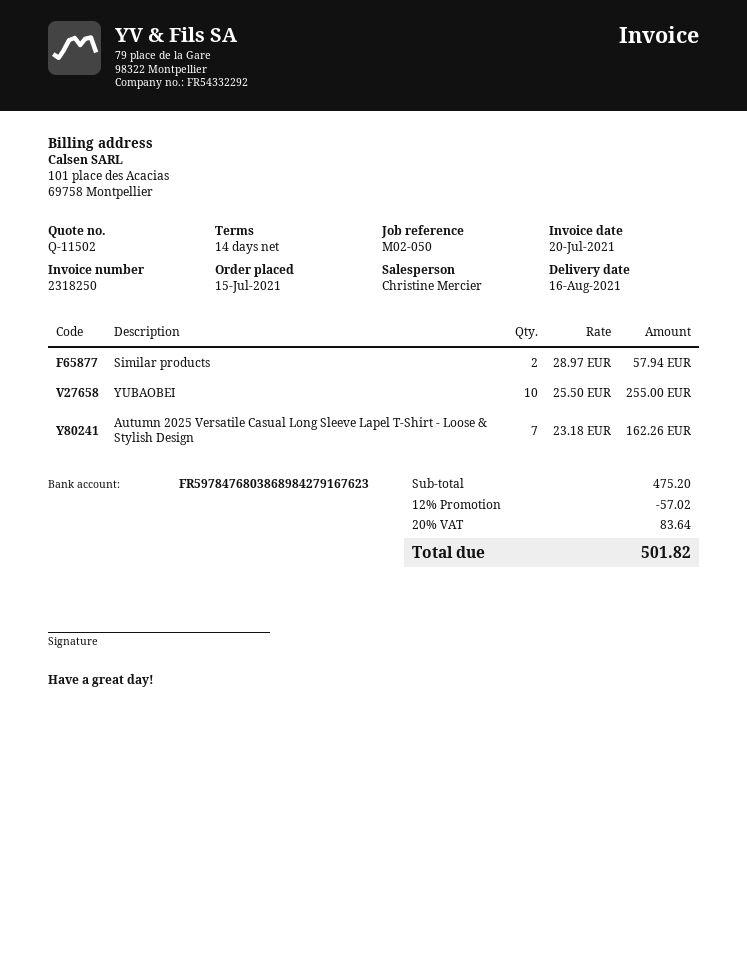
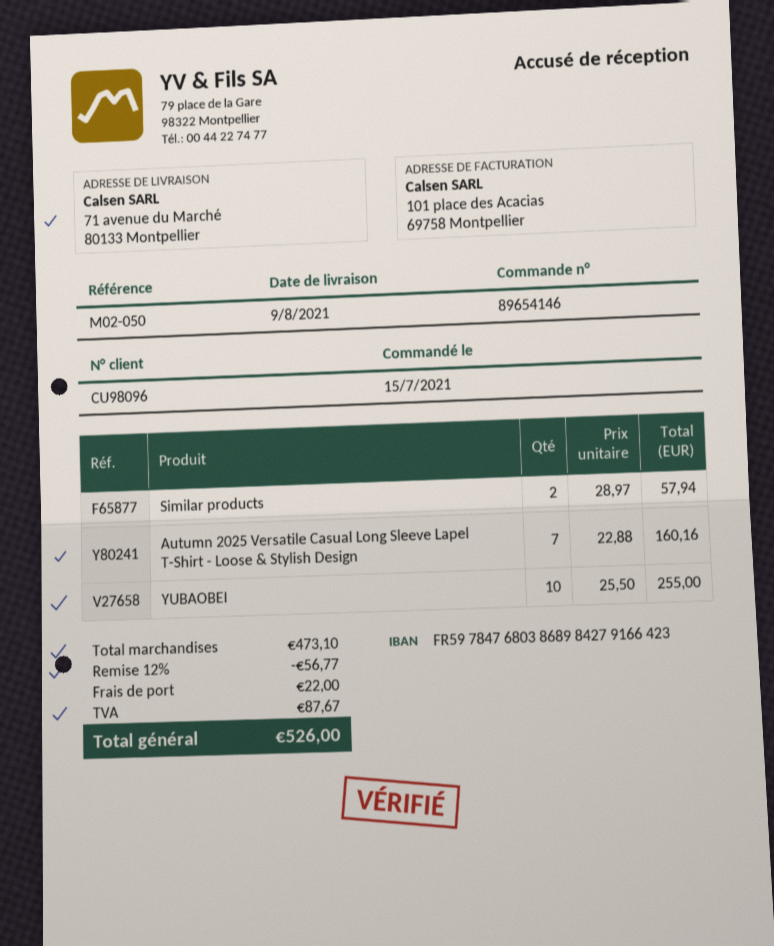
delivery date: 2021-08-16 -> 2021-08-09
bank account: FR5978476803868984279167623 -> FR5978476803868984279166423
Autumn 2025 Versatile Casual Long Sleeve Lapel T-Shirt - Loose & Stylish Design: 7 x 23.18 = 162.26 -> 7 x 22.88 = 160.16
subtotal: 475.20 -> 473.10
discount: 12% = 57.02 -> 12% = 56.77
shipping: none -> 22.00
tax: 83.64 -> 87.67
total: 501.82 -> 526.00

